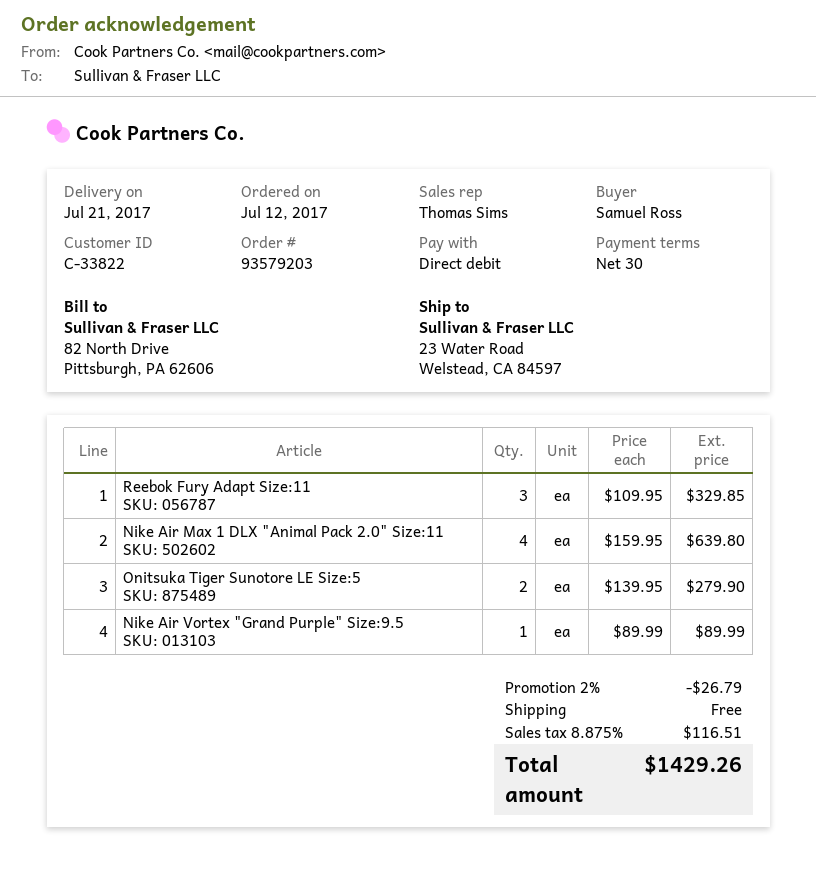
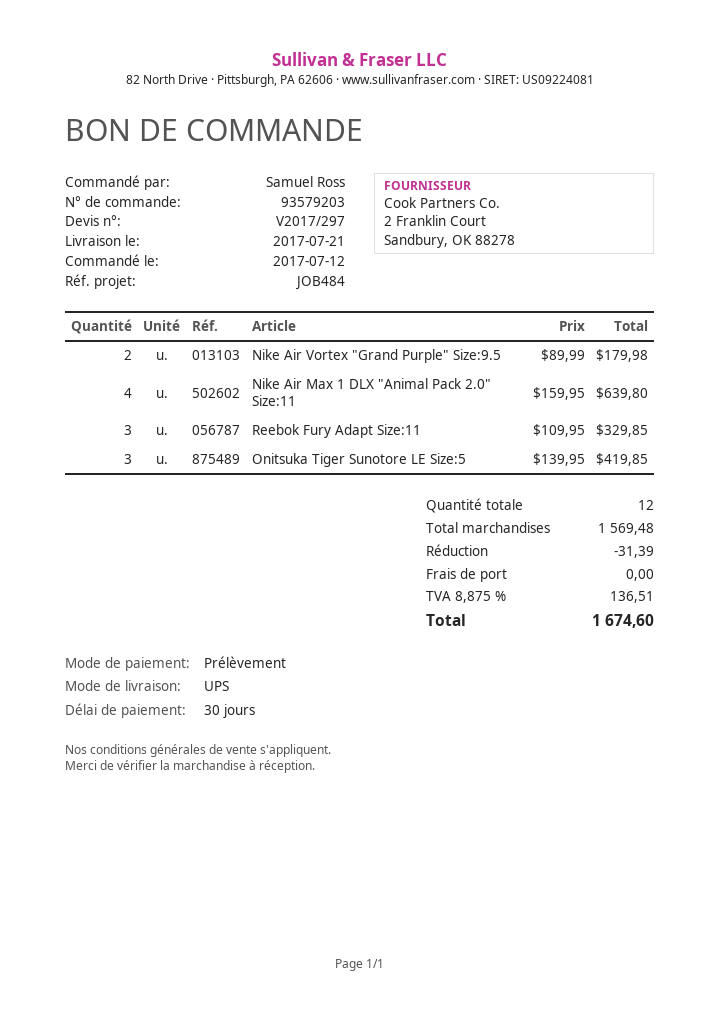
Onitsuka Tiger Sunotore LE Size:5: 2 x 139.95 = 279.90 -> 3 x 139.95 = 419.85
Nike Air Vortex "Grand Purple" Size:9.5: 1 x 89.99 = 89.99 -> 2 x 89.99 = 179.98
discount: 26.79 -> 31.39
tax: 8.875% = 116.51 -> 8.875% = 136.51
total: 1429.26 -> 1674.60

